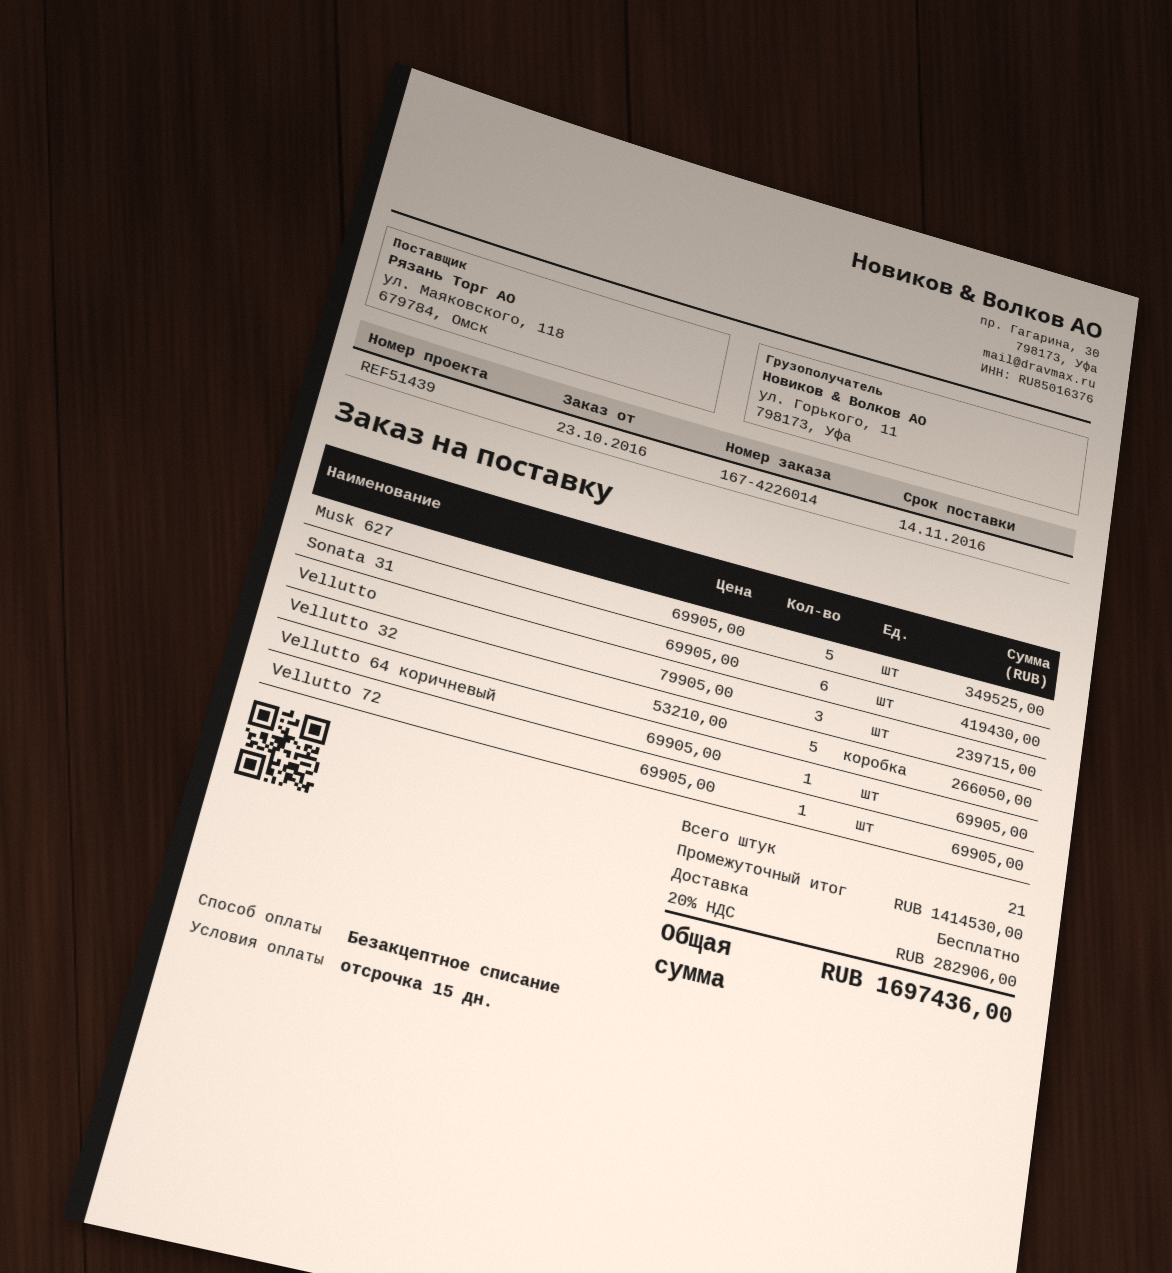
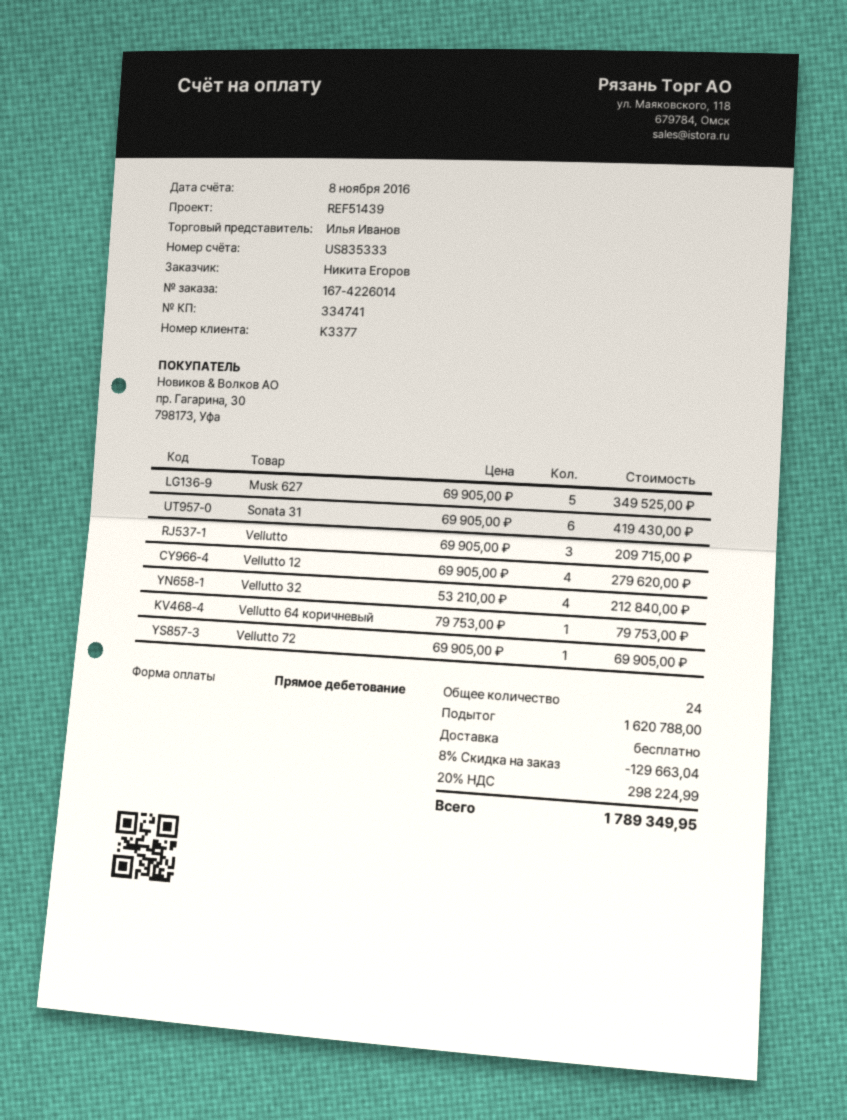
Vellutto: 3 x 79905.00 = 239715.00 -> 3 x 69905.00 = 209715.00
Vellutto 32: 5 x 53210.00 = 266050.00 -> 4 x 53210.00 = 212840.00
Vellutto 64 коричневый: 1 x 69905.00 = 69905.00 -> 1 x 79753.00 = 79753.00
Vellutto 12: none -> 4 x 69905.00 = 279620.00
total quantity: 21 -> 24
subtotal: 1414530.00 -> 1620788.00
discount: none -> 8% = 129663.04
tax: 20% = 282906.00 -> 20% = 298224.99
total: 1697436.00 -> 1789349.95

